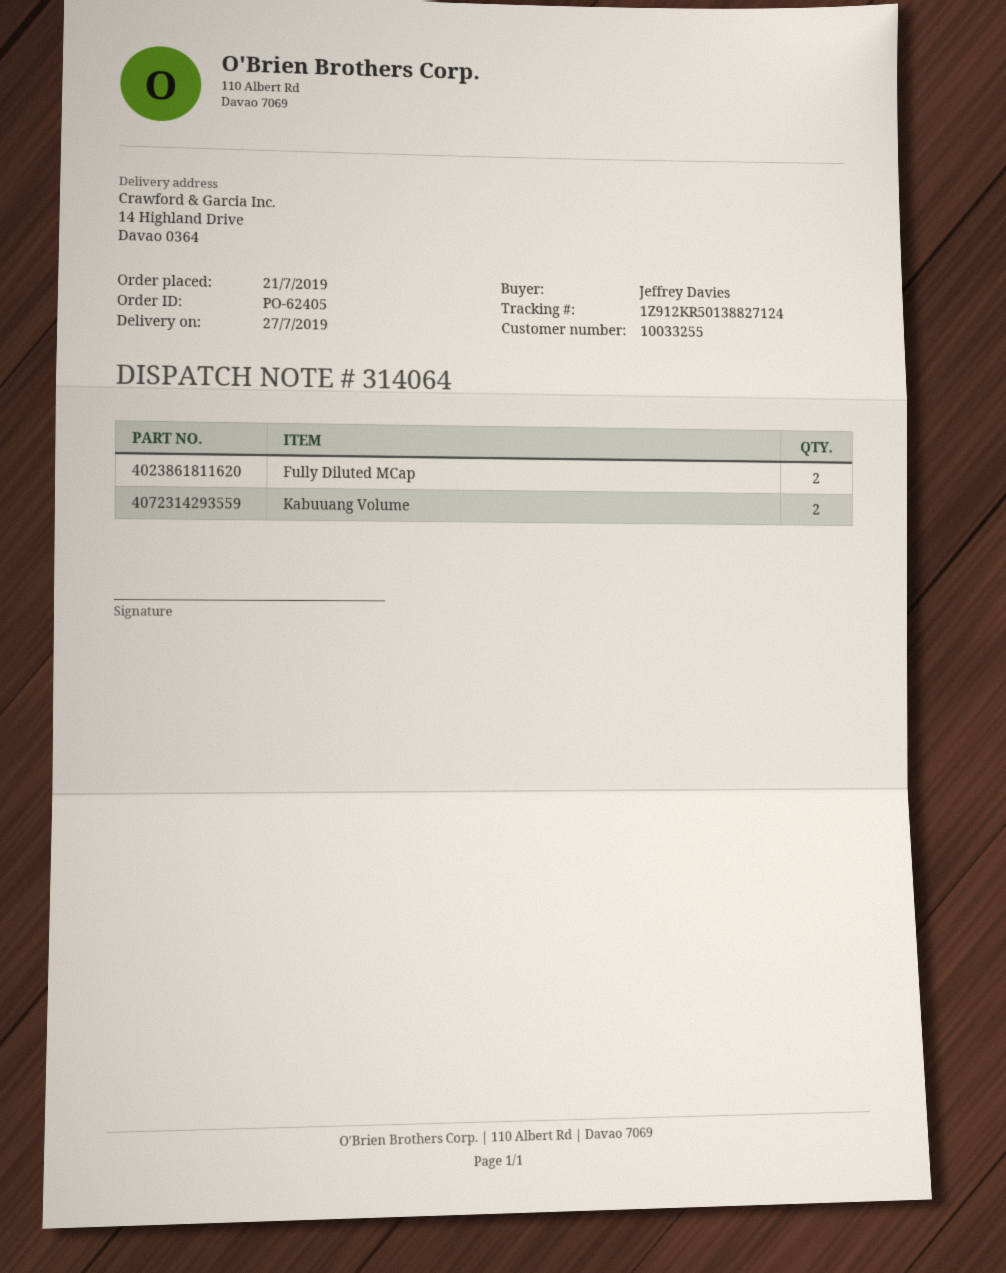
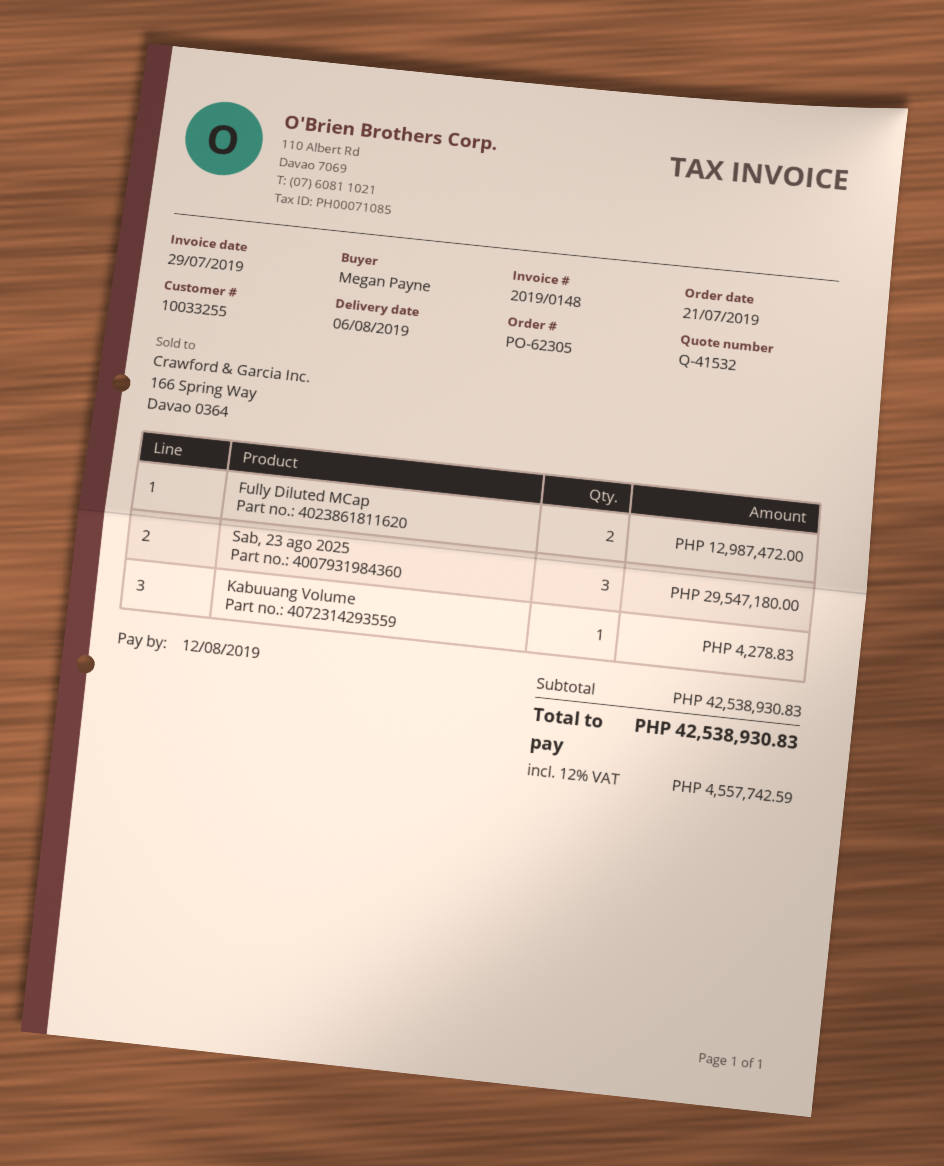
order number: PO-62405 -> PO-62305
delivery date: 2019-07-27 -> 2019-08-06
ordered by: Jeffrey Davies -> Megan Payne
Kabuuang Volume: 2 -> 1
Sab, 23 ago 2025: none -> 3

